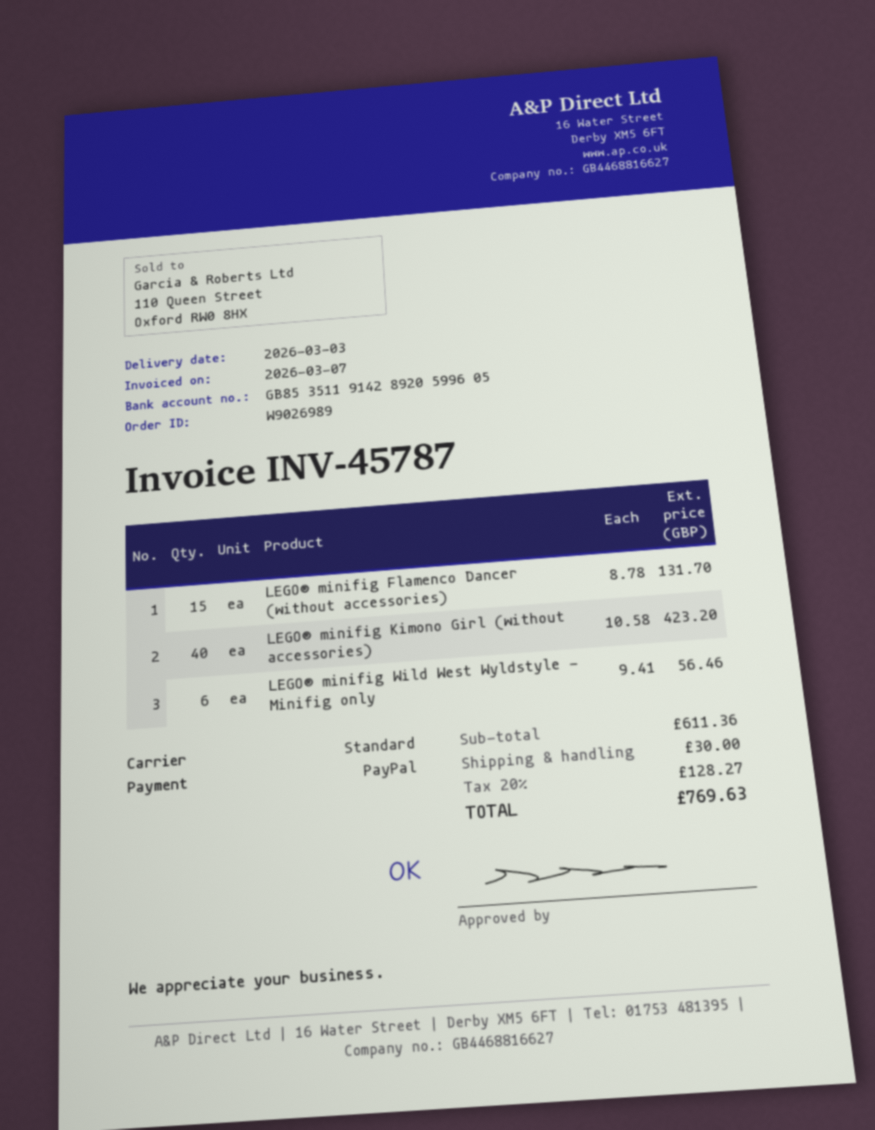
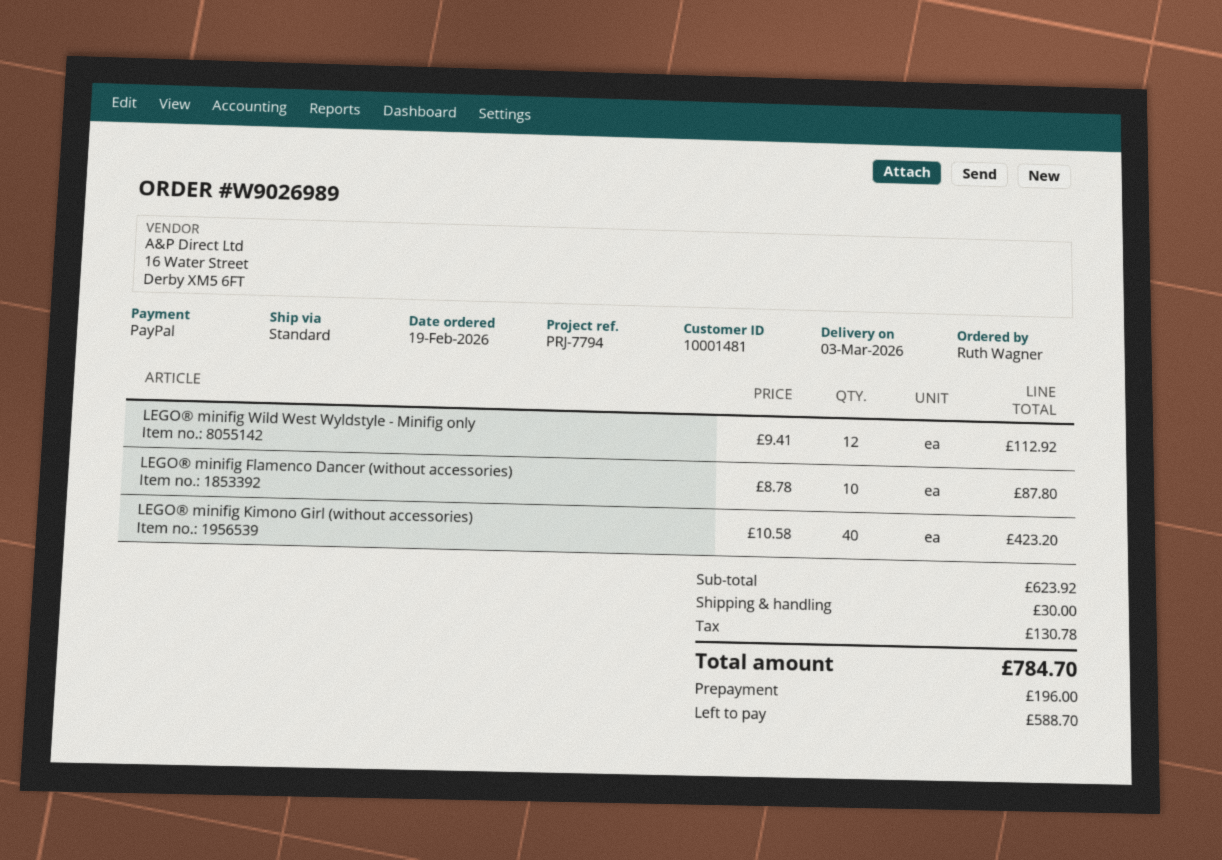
LEGO® minifig Flamenco Dancer (without accessories): 15 x 8.78 = 131.70 -> 10 x 8.78 = 87.80
LEGO® minifig Wild West Wyldstyle - Minifig only: 6 x 9.41 = 56.46 -> 12 x 9.41 = 112.92
subtotal: 611.36 -> 623.92
tax: 128.27 -> 130.78
total: 769.63 -> 784.70

